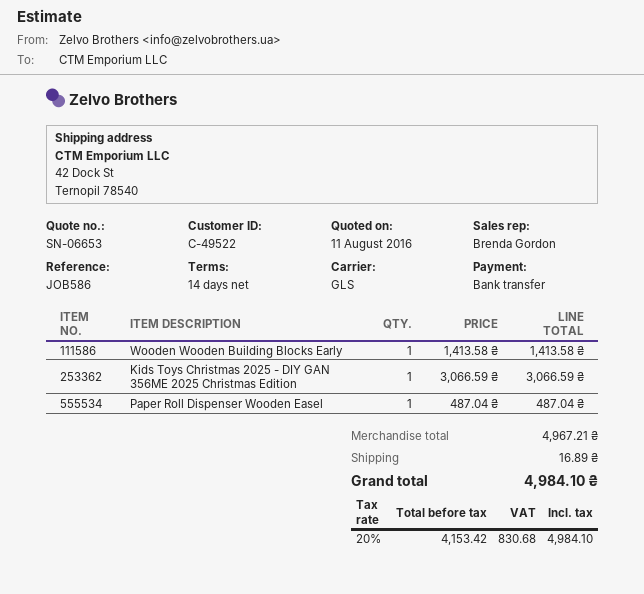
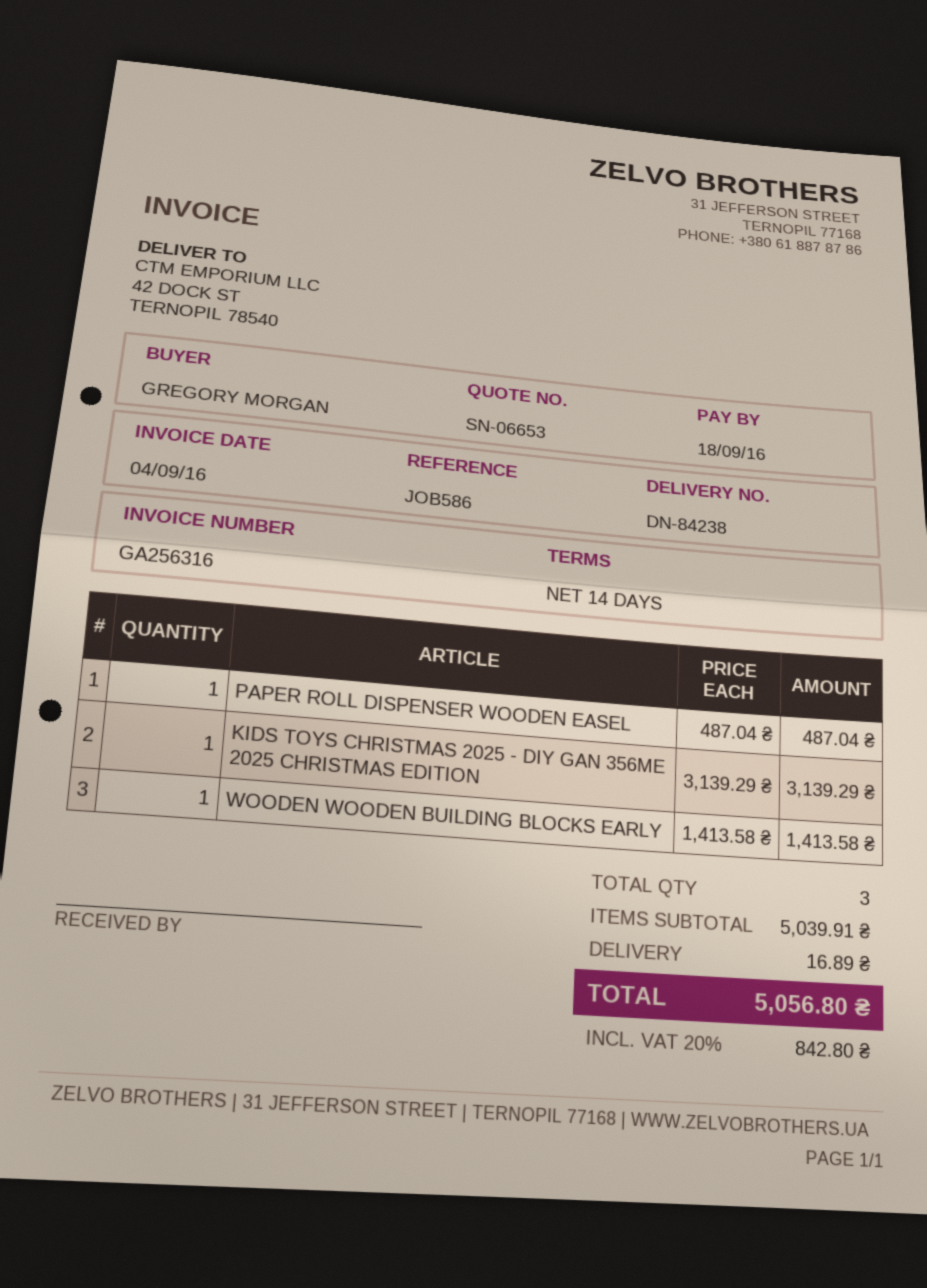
Kids Toys Christmas 2025 - DIY GAN 356ME 2025 Christmas Edition: 1 x 3066.59 = 3066.59 -> 1 x 3139.29 = 3139.29
subtotal: 4967.21 -> 5039.91
tax: 20% = 830.68 -> 20% = 842.80
total: 4984.10 -> 5056.80

